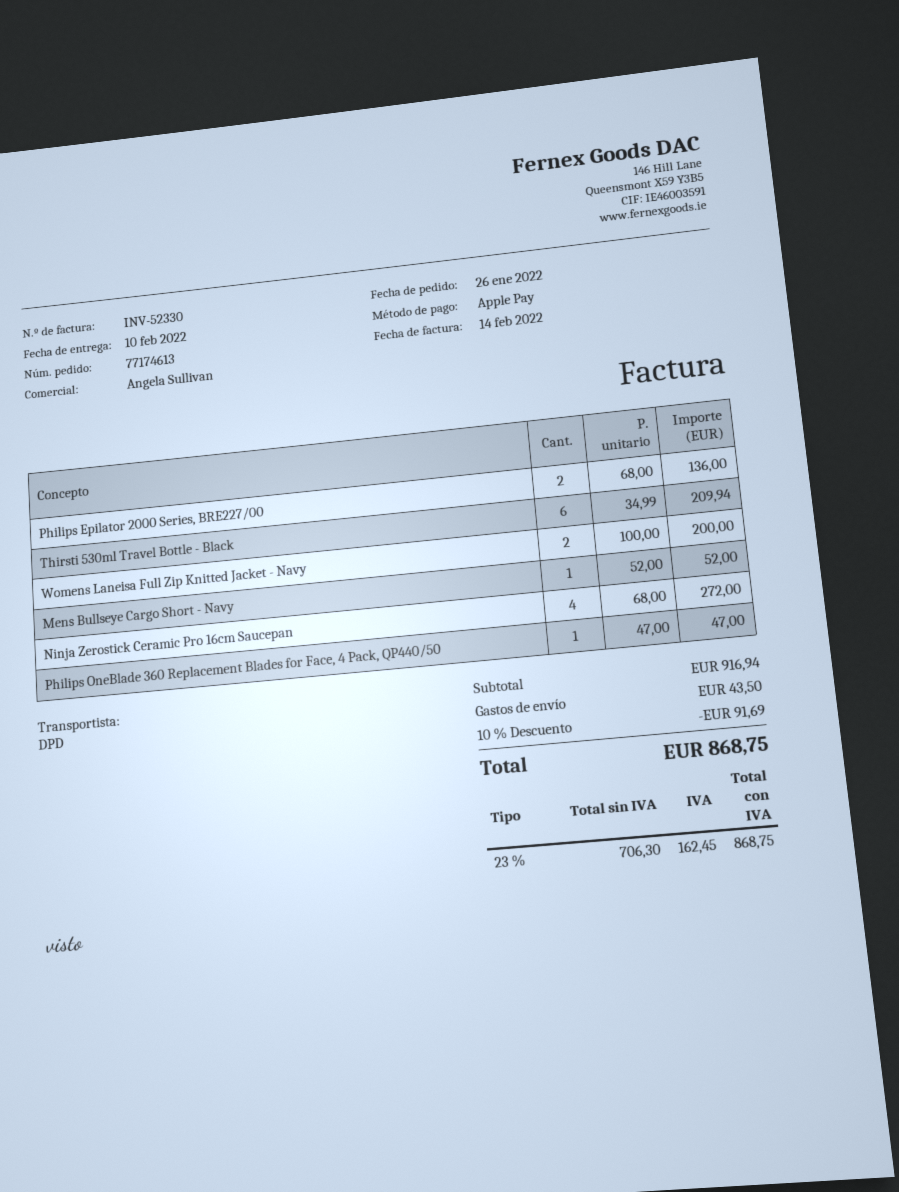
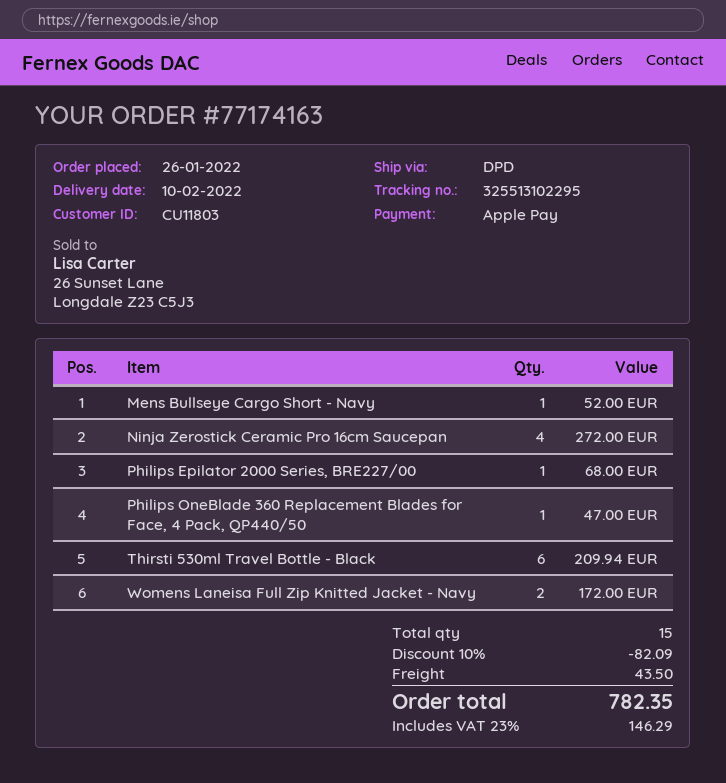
order number: 77174613 -> 77174163
Philips Epilator 2000 Series, BRE227/00: 2 for 136.00 -> 1 for 68.00
Womens Laneisa Full Zip Knitted Jacket - Navy: 2 for 200.00 -> 2 for 172.00
discount: 10% = 91.69 -> 10% = 82.09
tax: 23% = 162.45 -> 23% = 146.29
total: 868.75 -> 782.35

